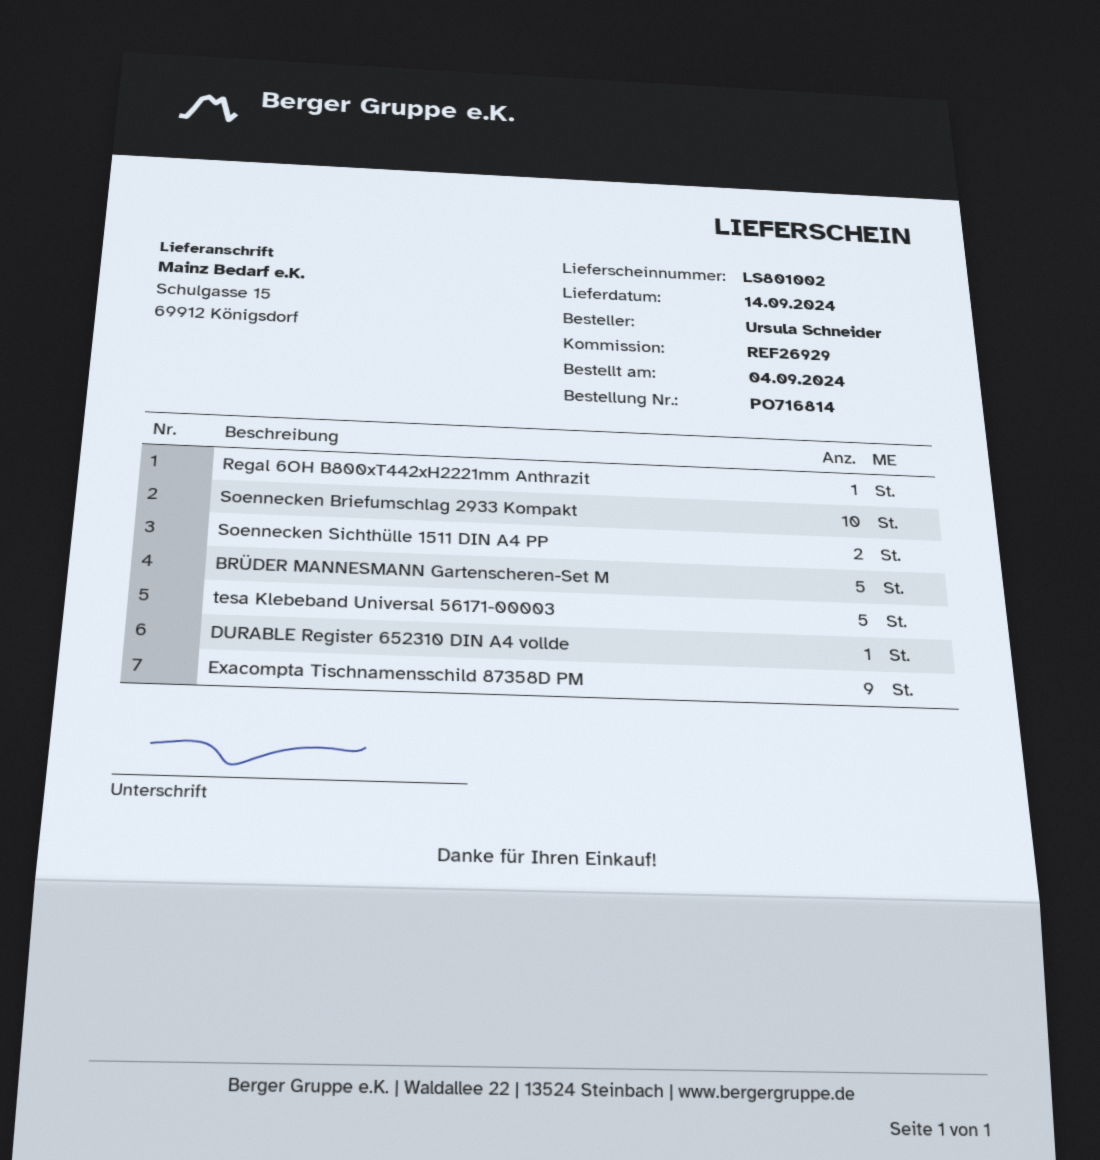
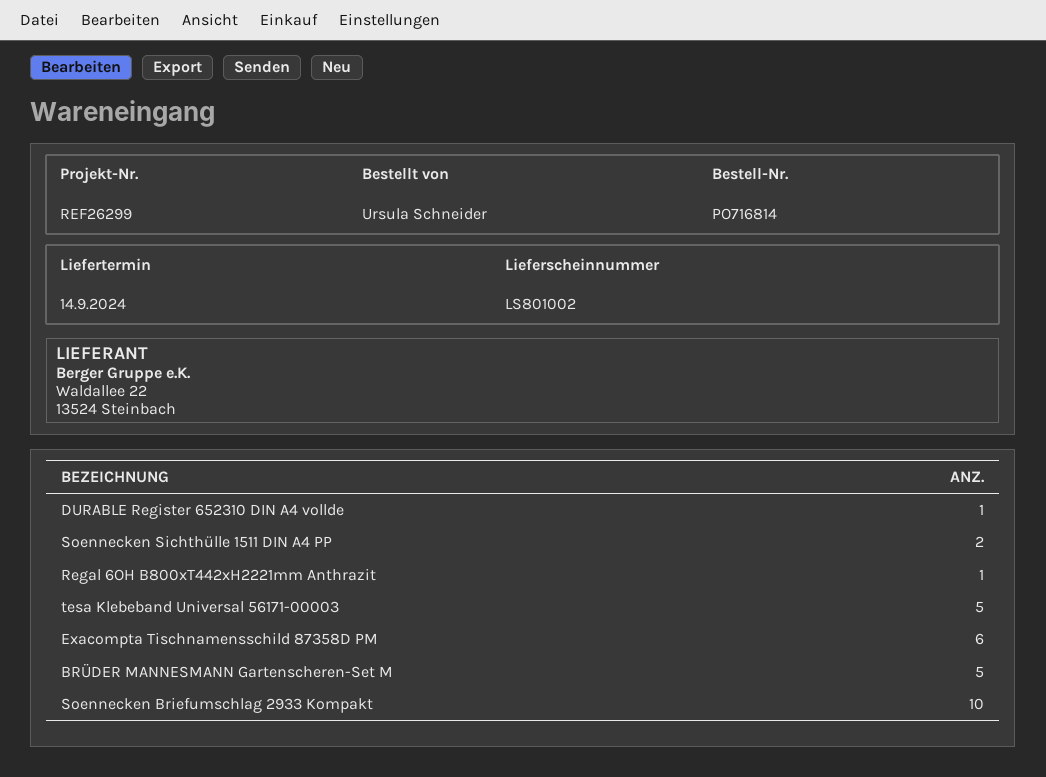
reference: REF26929 -> REF26299
Exacompta Tischnamensschild 87358D PM: 9 -> 6

